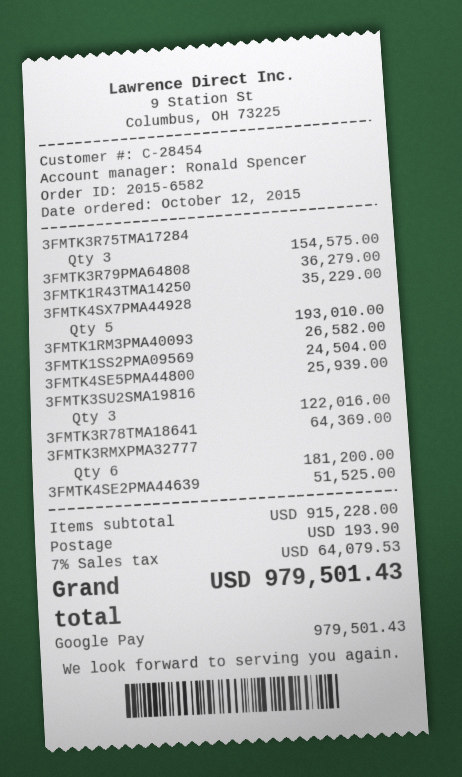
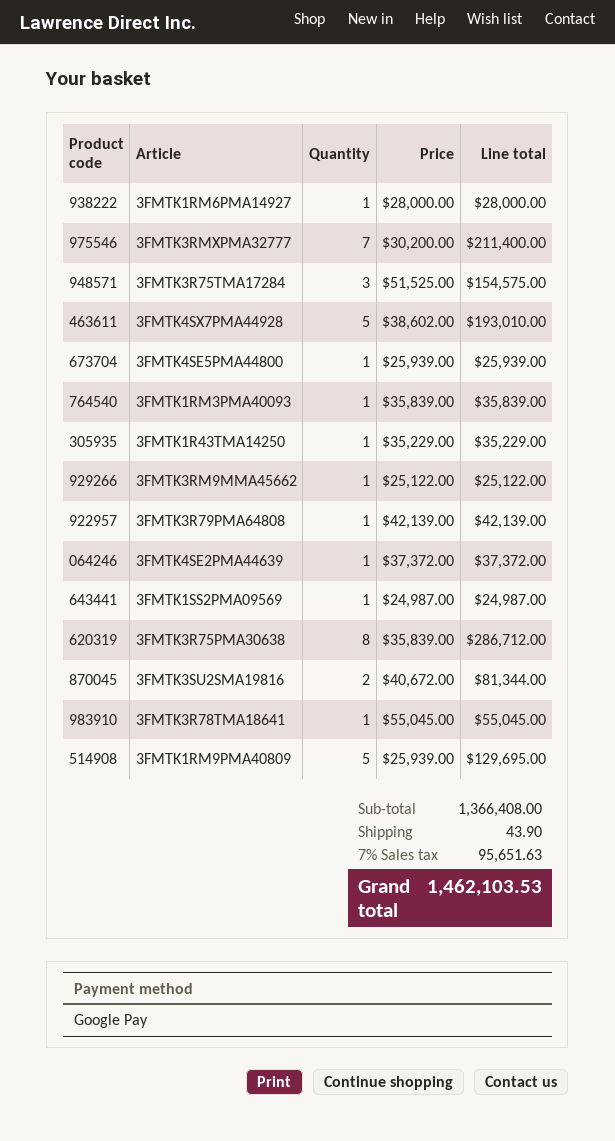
3FMTK3R79PMA64808: 1 for 36279.00 -> 1 for 42139.00
3FMTK1RM3PMA40093: 1 for 26582.00 -> 1 for 35839.00
3FMTK1SS2PMA09569: 1 for 24504.00 -> 1 for 24987.00
3FMTK3SU2SMA19816: 3 for 122016.00 -> 2 for 81344.00
3FMTK3R78TMA18641: 1 for 64369.00 -> 1 for 55045.00
3FMTK3RMXPMA32777: 6 for 181200.00 -> 7 for 211400.00
3FMTK4SE2PMA44639: 1 for 51525.00 -> 1 for 37372.00
3FMTK1RM6PMA14927: none -> 1 for 28000.00
3FMTK3RM9MMA45662: none -> 1 for 25122.00
3FMTK3R75PMA30638: none -> 8 for 286712.00
3FMTK1RM9PMA40809: none -> 5 for 129695.00
subtotal: 915228.00 -> 1366408.00
shipping: 193.90 -> 43.90
tax: 7% = 64079.53 -> 7% = 95651.63
total: 979501.43 -> 1462103.53

